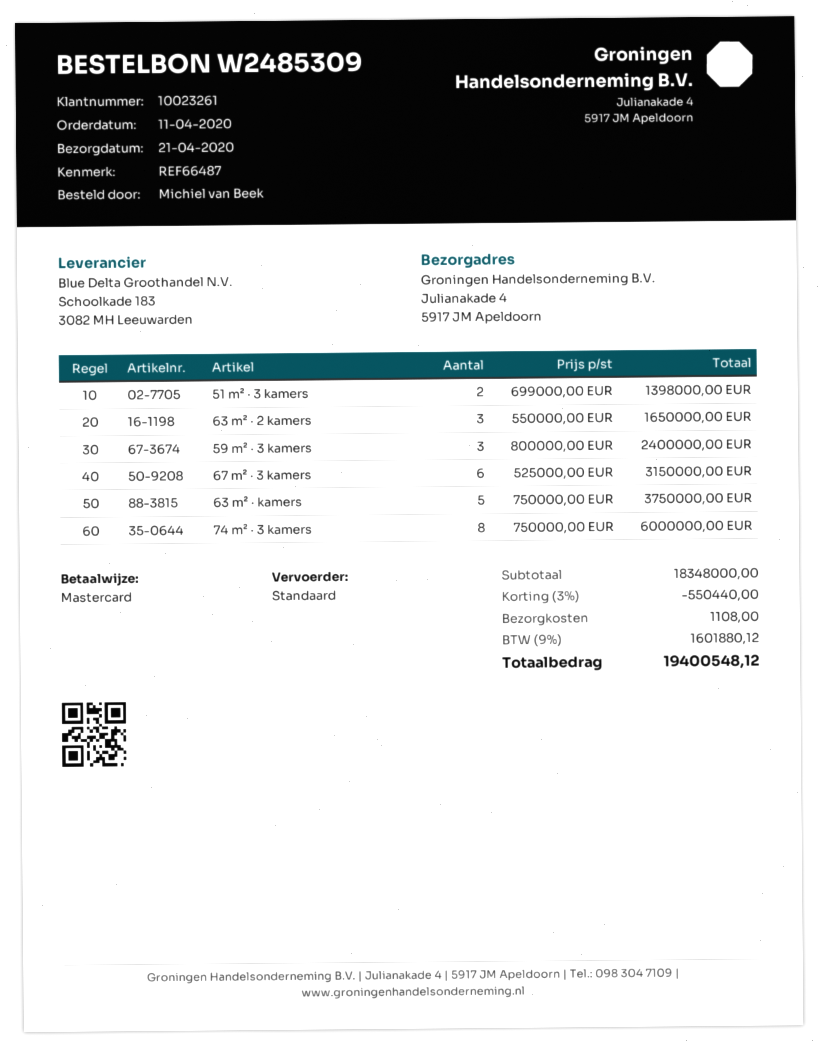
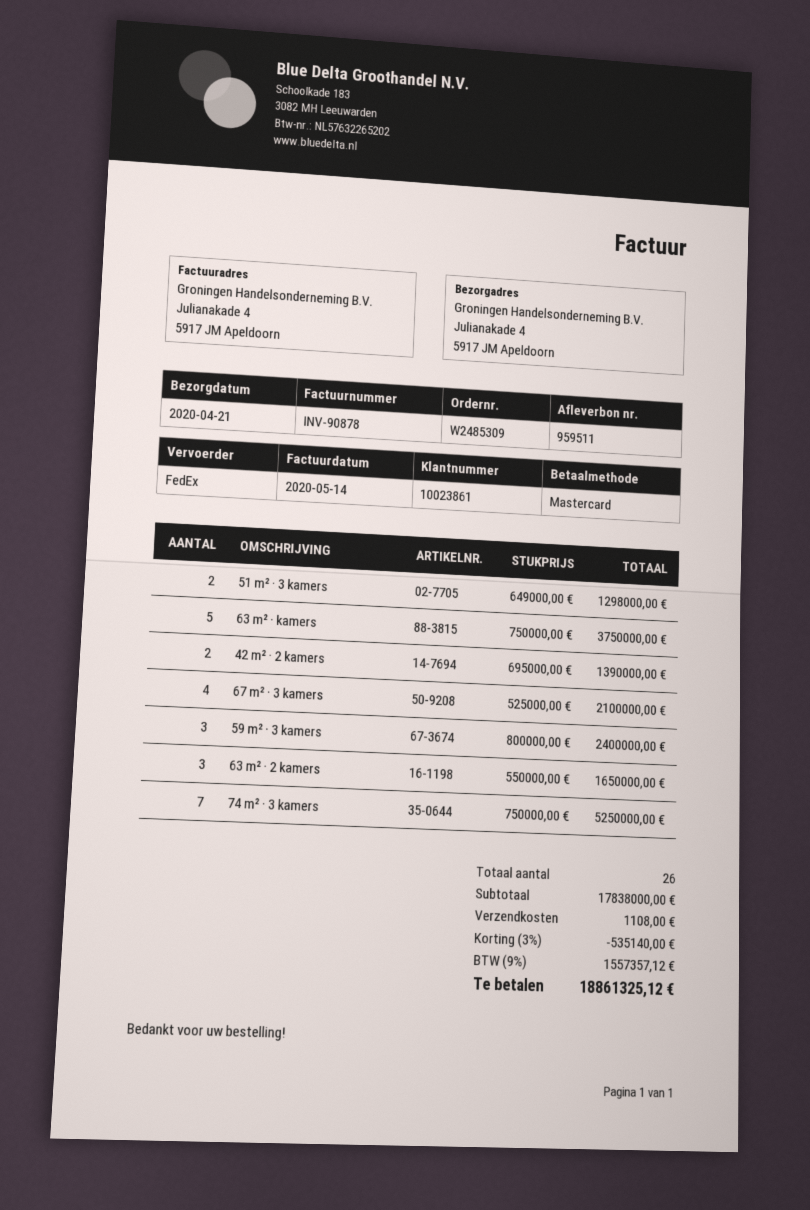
customer number: 10023261 -> 10023861
shipping method: standard -> FedEx
51 m² · 3 kamers: 2 x 699000.00 = 1398000.00 -> 2 x 649000.00 = 1298000.00
67 m² · 3 kamers: 6 x 525000.00 = 3150000.00 -> 4 x 525000.00 = 2100000.00
74 m² · 3 kamers: 8 x 750000.00 = 6000000.00 -> 7 x 750000.00 = 5250000.00
42 m² · 2 kamers: none -> 2 x 695000.00 = 1390000.00
subtotal: 18348000.00 -> 17838000.00
discount: 3% = 550440.00 -> 3% = 535140.00
tax: 9% = 1601880.12 -> 9% = 1557357.12
total: 19400548.12 -> 18861325.12

